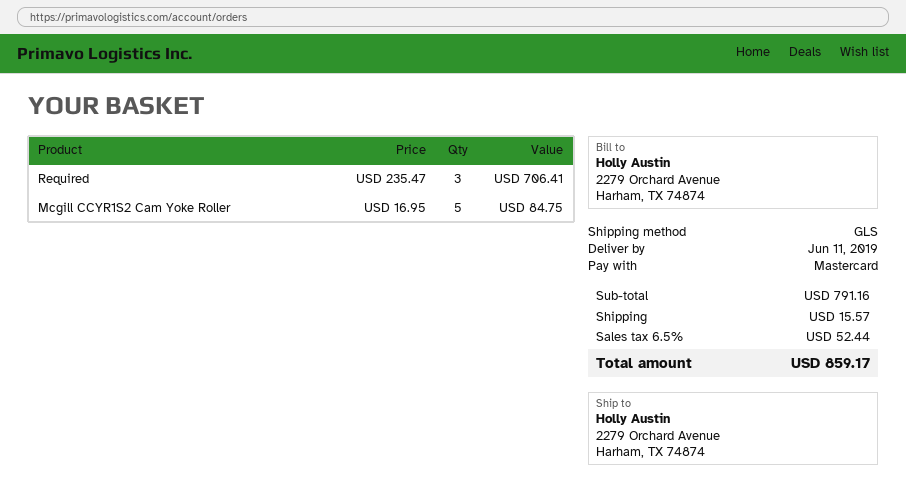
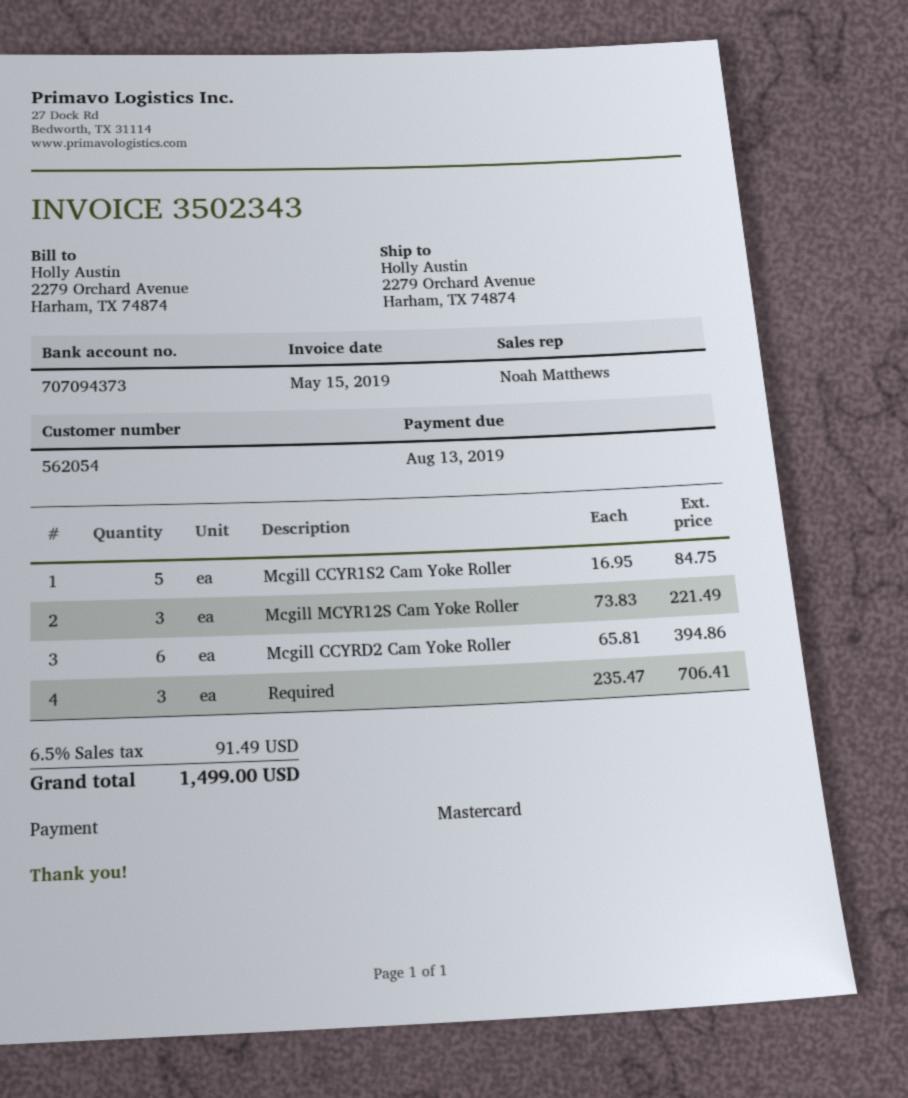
Mcgill MCYR12S Cam Yoke Roller: none -> 3 x 73.83 = 221.49
Mcgill CCYRD2 Cam Yoke Roller: none -> 6 x 65.81 = 394.86
shipping: 15.57 -> none
tax: 6.5% = 52.44 -> 6.5% = 91.49
total: 859.17 -> 1499.00

